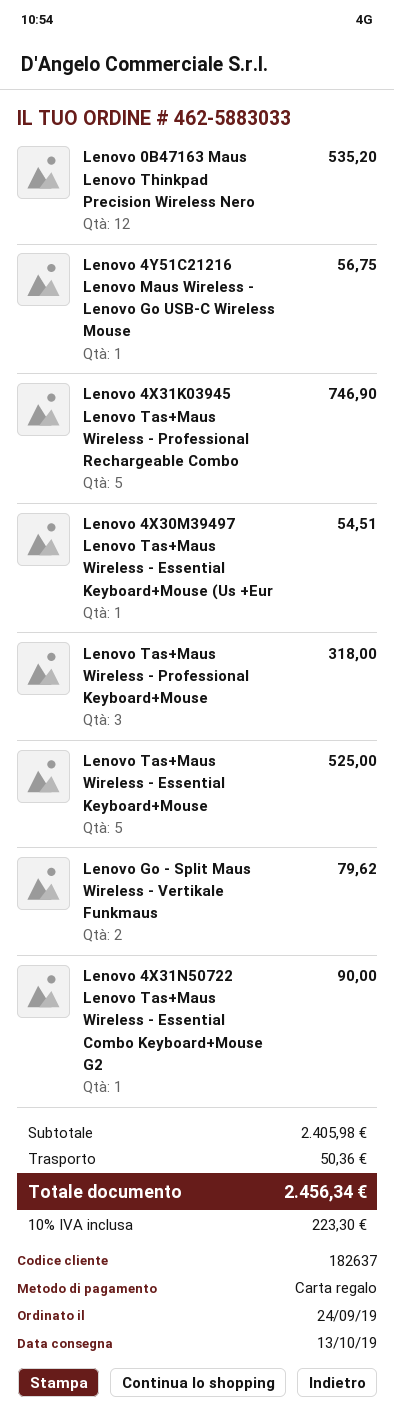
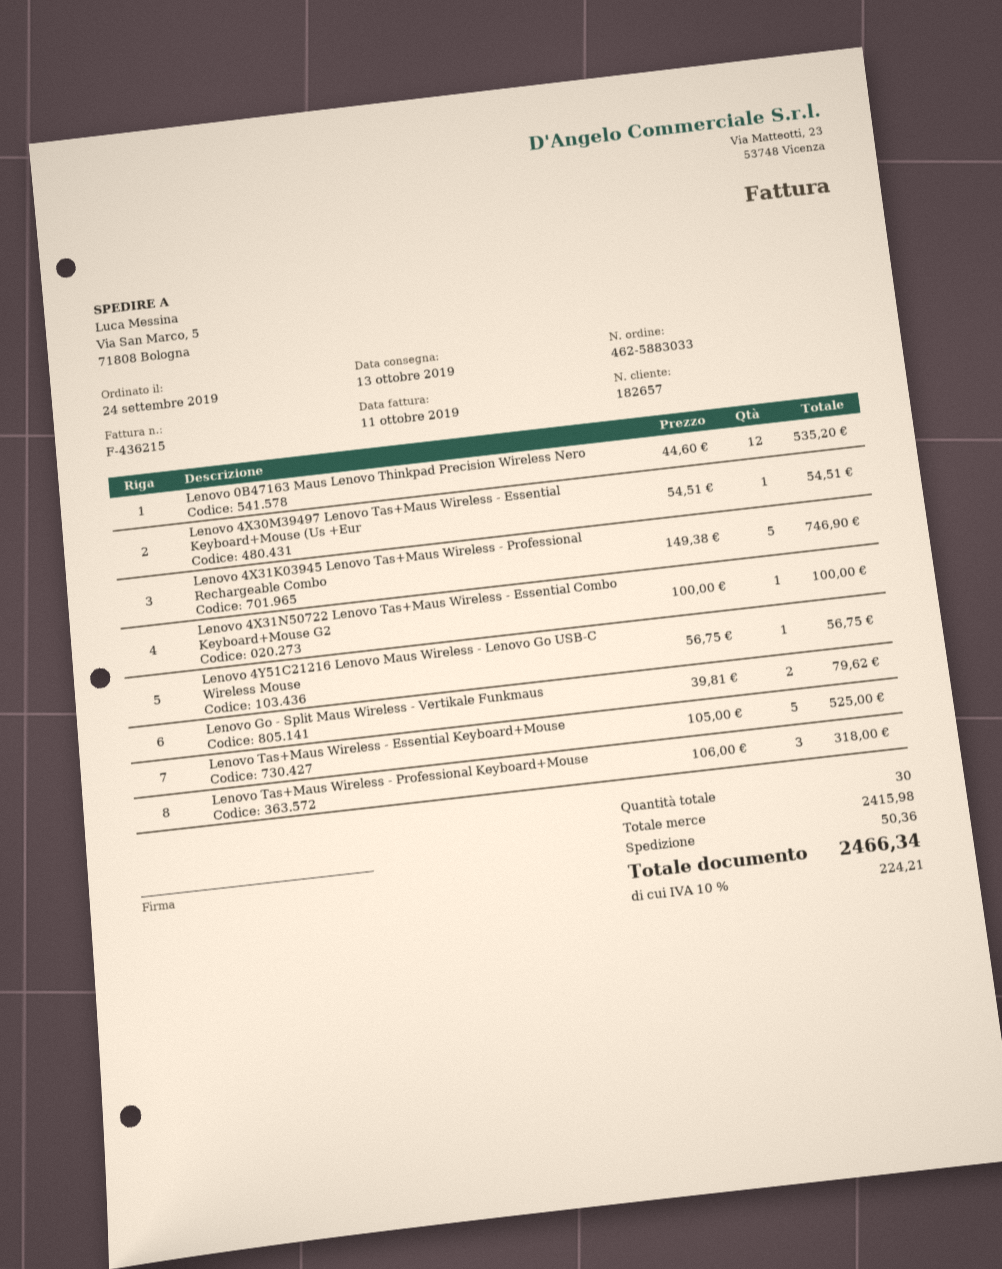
customer number: 182637 -> 182657
Lenovo 4X31N50722 Lenovo Tas+Maus Wireless - Essential Combo Keyboard+Mouse G2: 1 for 90.00 -> 1 for 100.00
subtotal: 2405.98 -> 2415.98
tax: 10% = 223.30 -> 10% = 224.21
total: 2456.34 -> 2466.34

